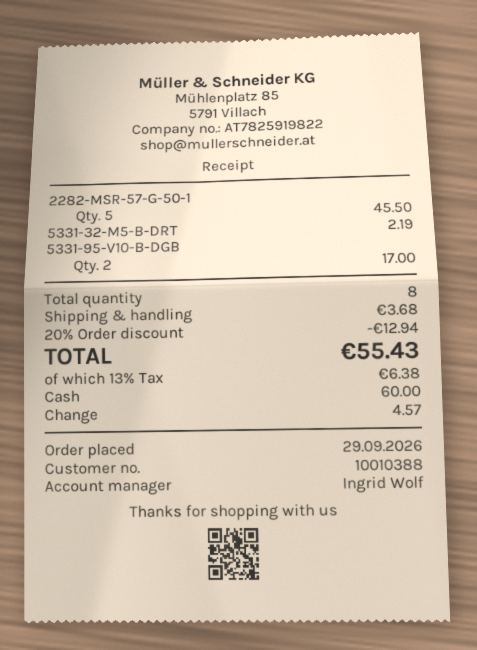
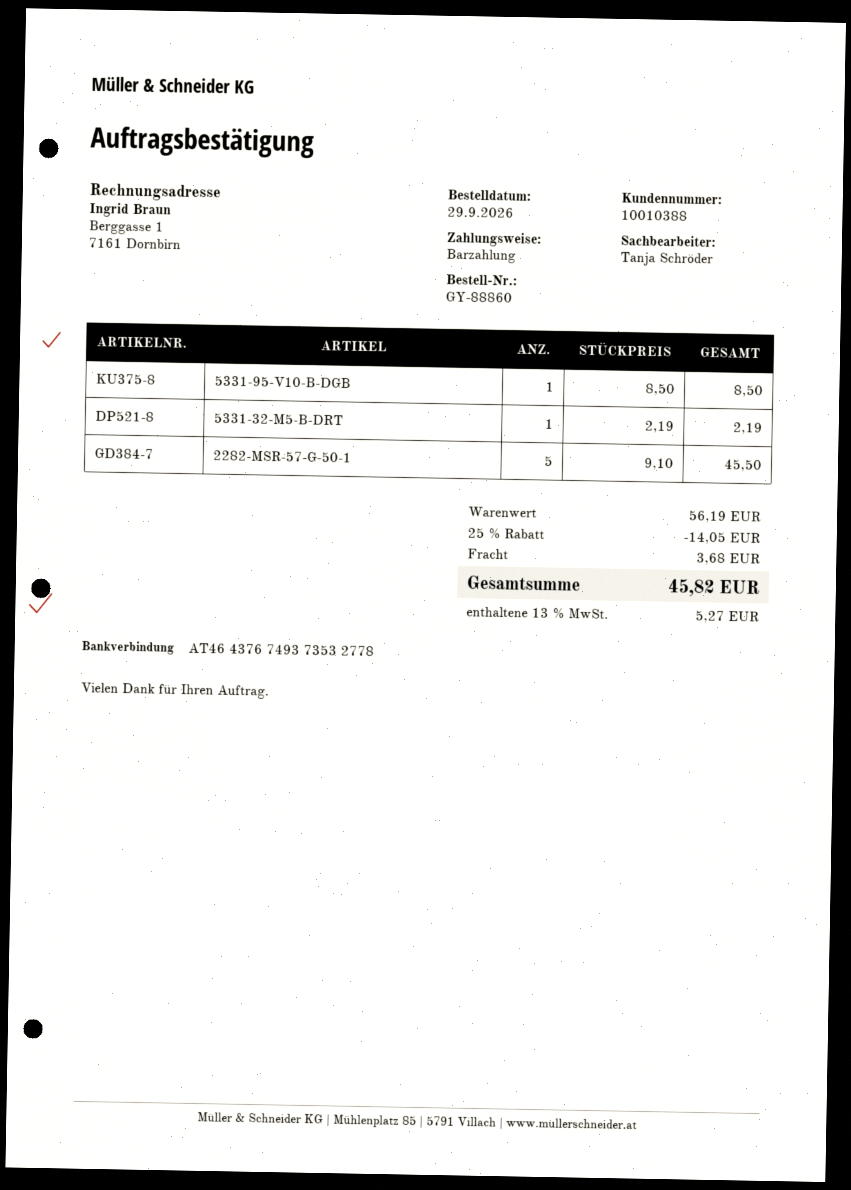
sales rep: Ingrid Wolf -> Tanja Schröder
5331-95-V10-B-DGB: 2 for 17.00 -> 1 for 8.50
discount: 20% = 12.94 -> 25% = 14.05
tax: 13% = 6.38 -> 13% = 5.27
total: 55.43 -> 45.82

